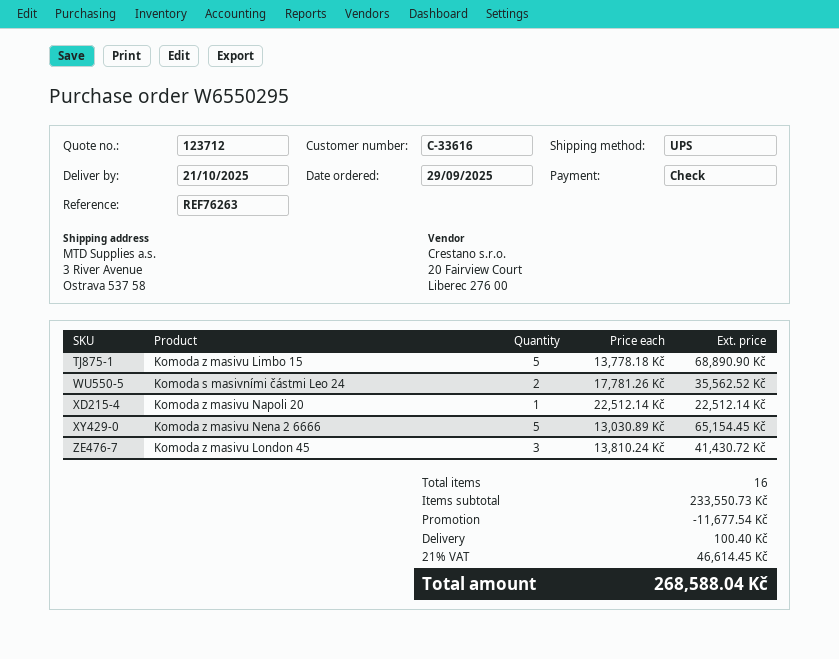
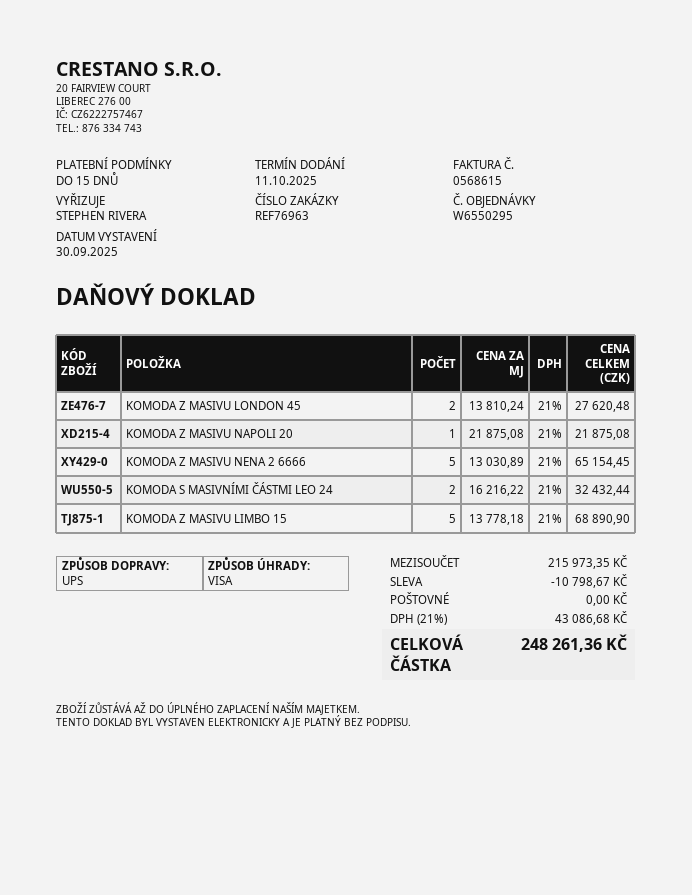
delivery date: 2025-10-21 -> 2025-10-11
reference: REF76263 -> REF76963
payment method: cheque -> Visa
Komoda s masivními částmi Leo 24: 2 x 17781.26 = 35562.52 -> 2 x 16216.22 = 32432.44
Komoda z masivu Napoli 20: 1 x 22512.14 = 22512.14 -> 1 x 21875.08 = 21875.08
Komoda z masivu London 45: 3 x 13810.24 = 41430.72 -> 2 x 13810.24 = 27620.48
subtotal: 233550.73 -> 215973.35
discount: 11677.54 -> 10798.67
shipping: 100.40 -> 0.00
tax: 21% = 46614.45 -> 21% = 43086.68
total: 268588.04 -> 248261.36

